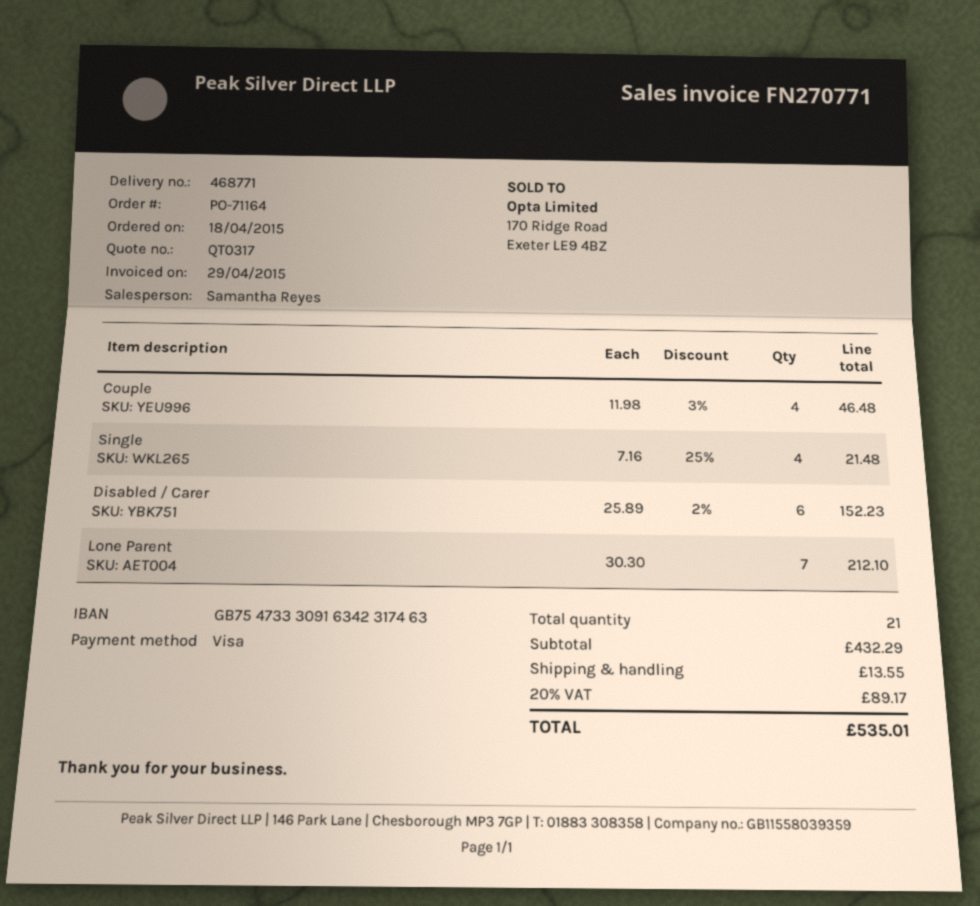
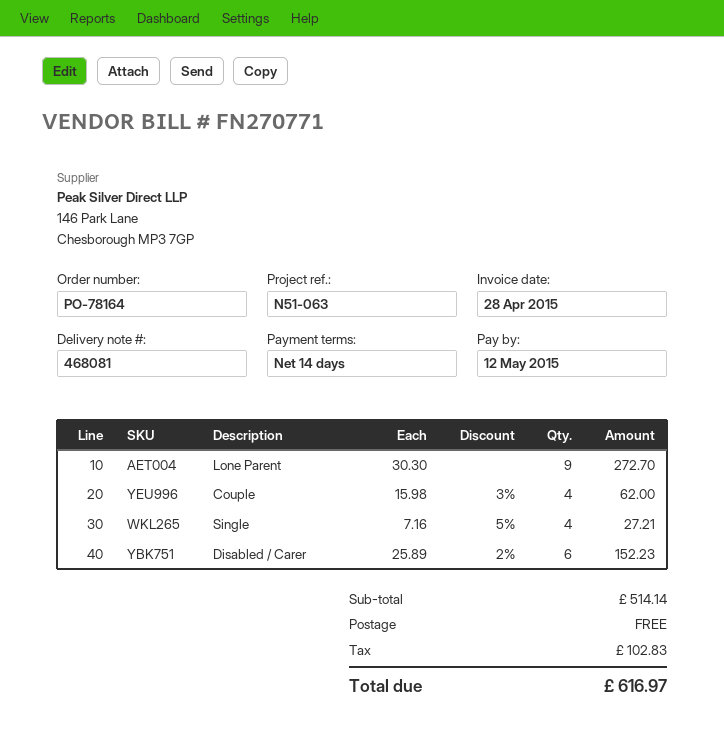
order number: PO-71164 -> PO-78164
delivery note number: 468771 -> 468081
invoice date: 2015-04-29 -> 2015-04-28
Couple: 4 x 11.98 - 3% = 46.48 -> 4 x 15.98 - 3% = 62.00
Single: 4 x 7.16 - 25% = 21.48 -> 4 x 7.16 - 5% = 27.21
Lone Parent: 7 x 30.30 = 212.10 -> 9 x 30.30 = 272.70
subtotal: 432.29 -> 514.14
shipping: 13.55 -> 0.00
tax: 89.17 -> 102.83
total: 535.01 -> 616.97

